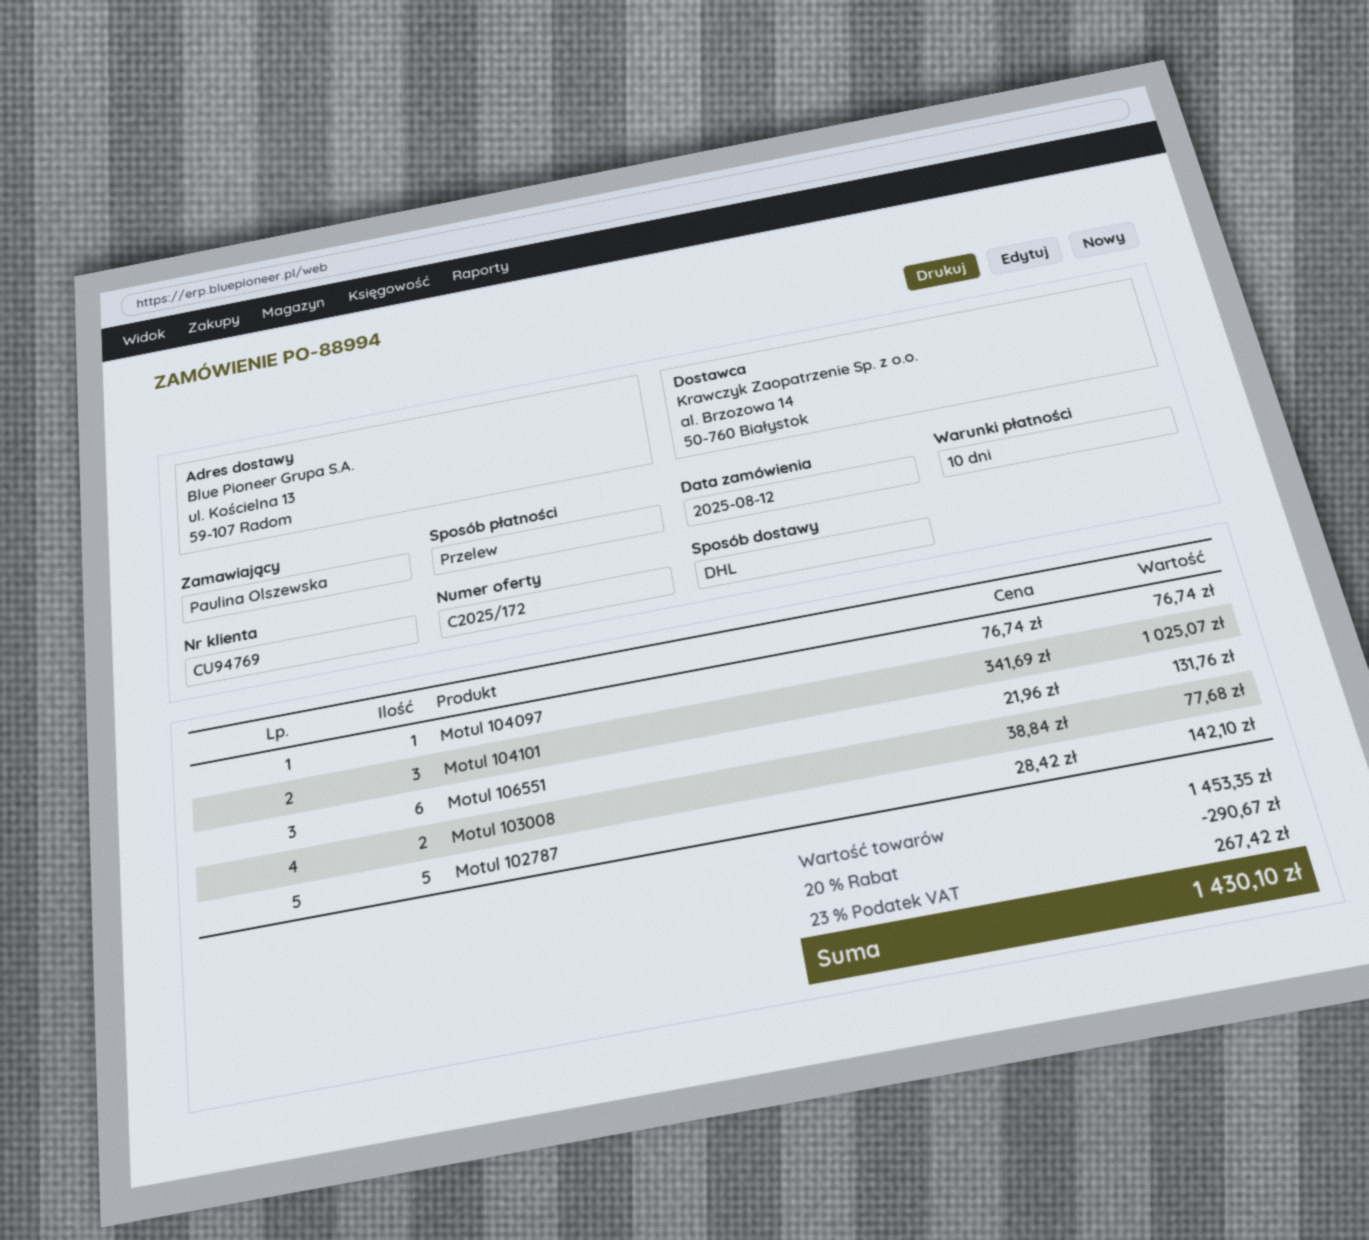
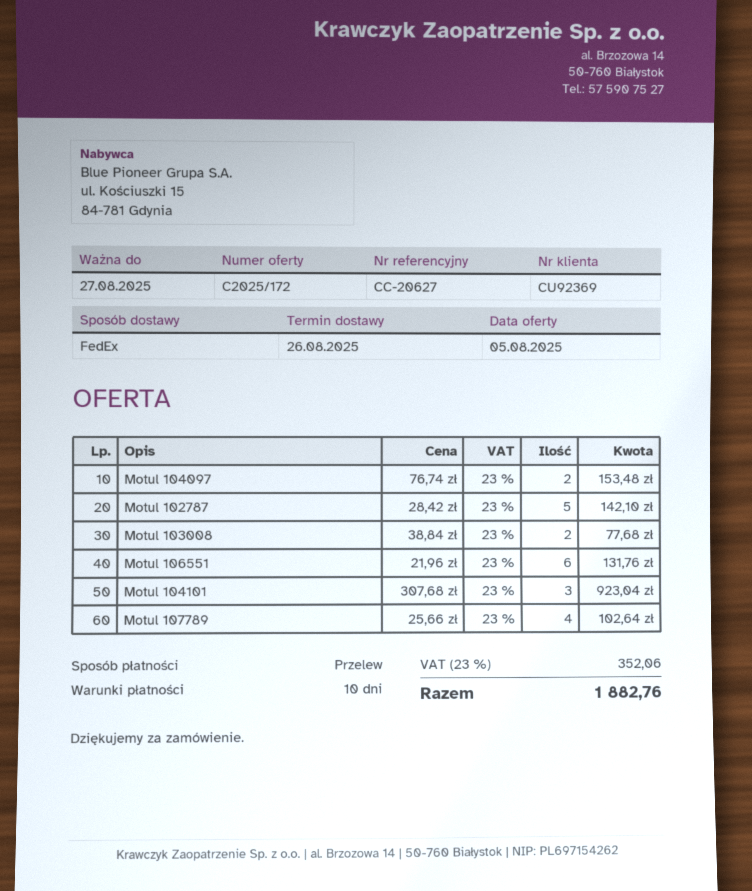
customer number: CU94769 -> CU92369
shipping method: DHL -> FedEx
Motul 104097: 1 x 76.74 = 76.74 -> 2 x 76.74 = 153.48
Motul 104101: 3 x 341.69 = 1025.07 -> 3 x 307.68 = 923.04
Motul 107789: none -> 4 x 25.66 = 102.64
discount: 20% = 290.67 -> none
tax: 23% = 267.42 -> 23% = 352.06
total: 1430.10 -> 1882.76

